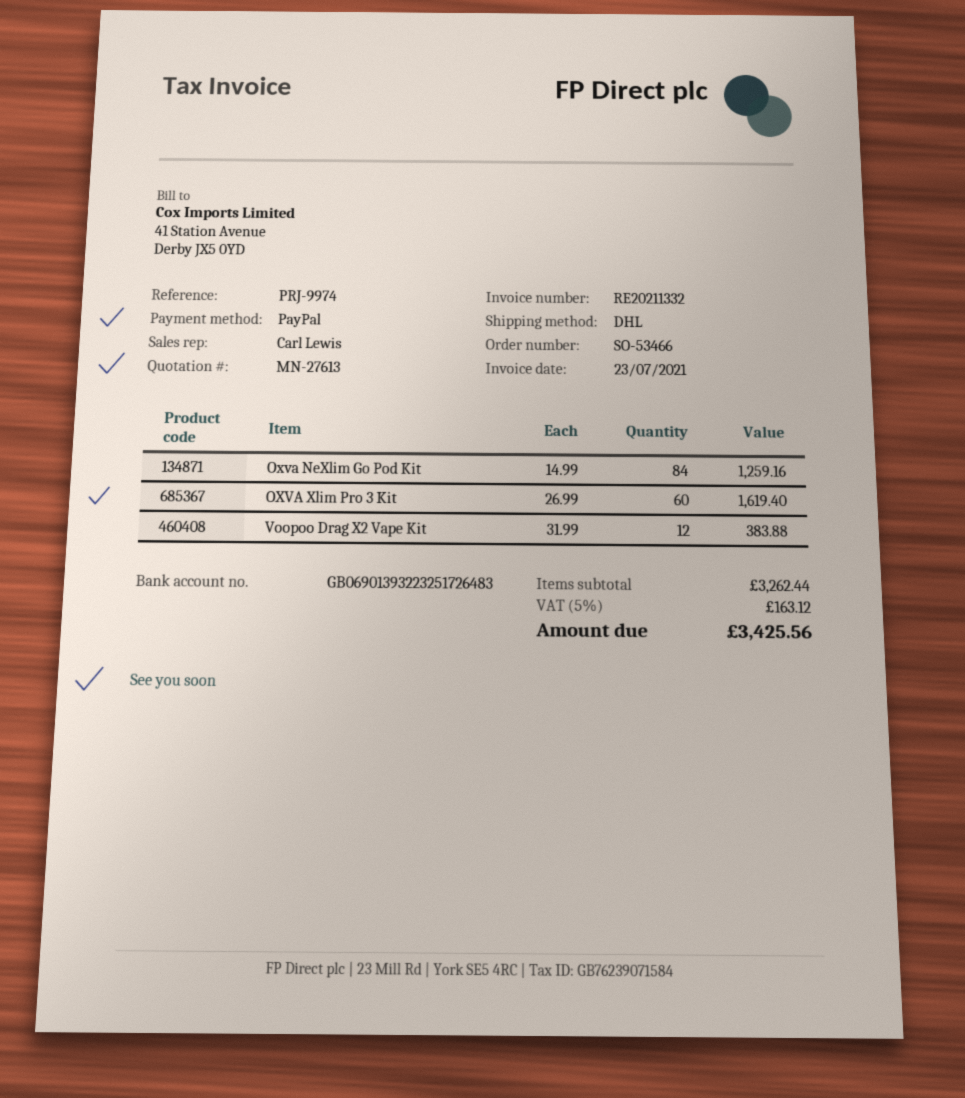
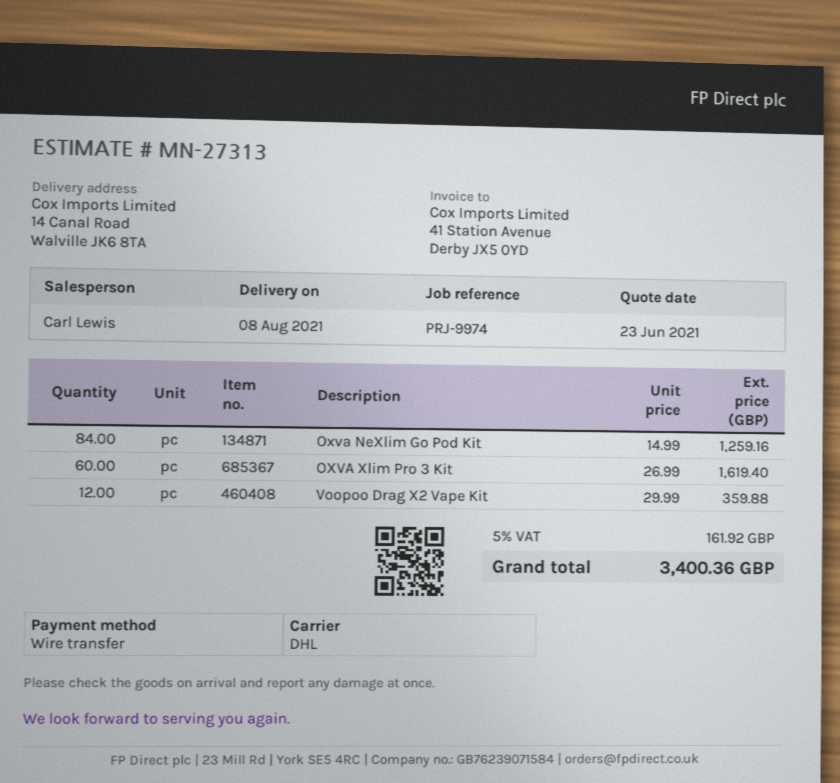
quote number: MN-27613 -> MN-27313
payment method: PayPal -> bank transfer
Voopoo Drag X2 Vape Kit: 12 x 31.99 = 383.88 -> 12 x 29.99 = 359.88
tax: 5% = 163.12 -> 5% = 161.92
total: 3425.56 -> 3400.36

